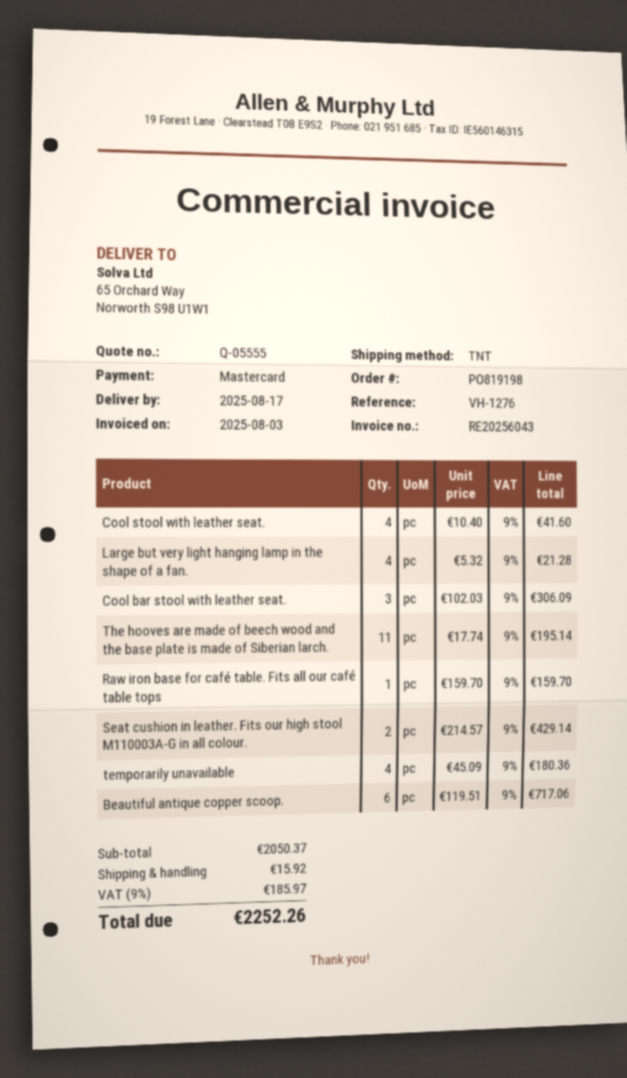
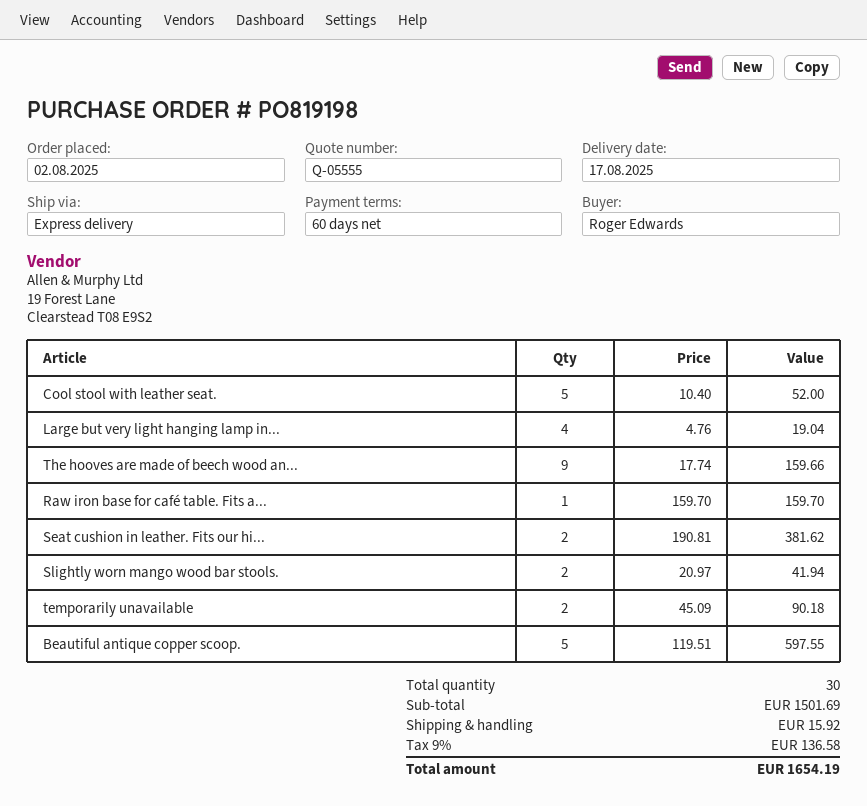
shipping method: TNT -> express
Cool stool with leather seat.: 4 x 10.40 = 41.60 -> 5 x 10.40 = 52.00
Large but very light hanging lamp in the shape of a fan.: 4 x 5.32 = 21.28 -> 4 x 4.76 = 19.04
Cool bar stool with leather seat.: 3 x 102.03 = 306.09 -> none
The hooves are made of beech wood and the base plate is made of Siberian larch.: 11 x 17.74 = 195.14 -> 9 x 17.74 = 159.66
Seat cushion in leather. Fits our high stool M110003A-G in all colour.: 2 x 214.57 = 429.14 -> 2 x 190.81 = 381.62
temporarily unavailable: 4 x 45.09 = 180.36 -> 2 x 45.09 = 90.18
Beautiful antique copper scoop.: 6 x 119.51 = 717.06 -> 5 x 119.51 = 597.55
Slightly worn mango wood bar stools.: none -> 2 x 20.97 = 41.94
subtotal: 2050.37 -> 1501.69
tax: 9% = 185.97 -> 9% = 136.58
total: 2252.26 -> 1654.19

